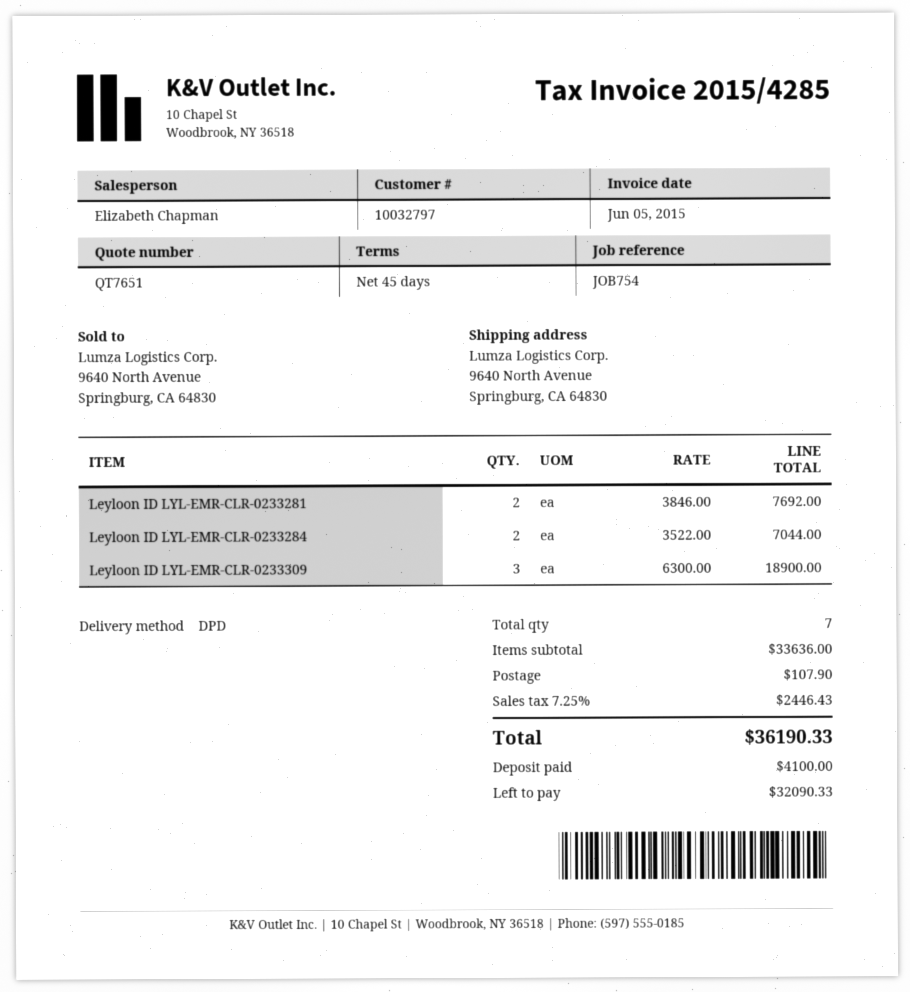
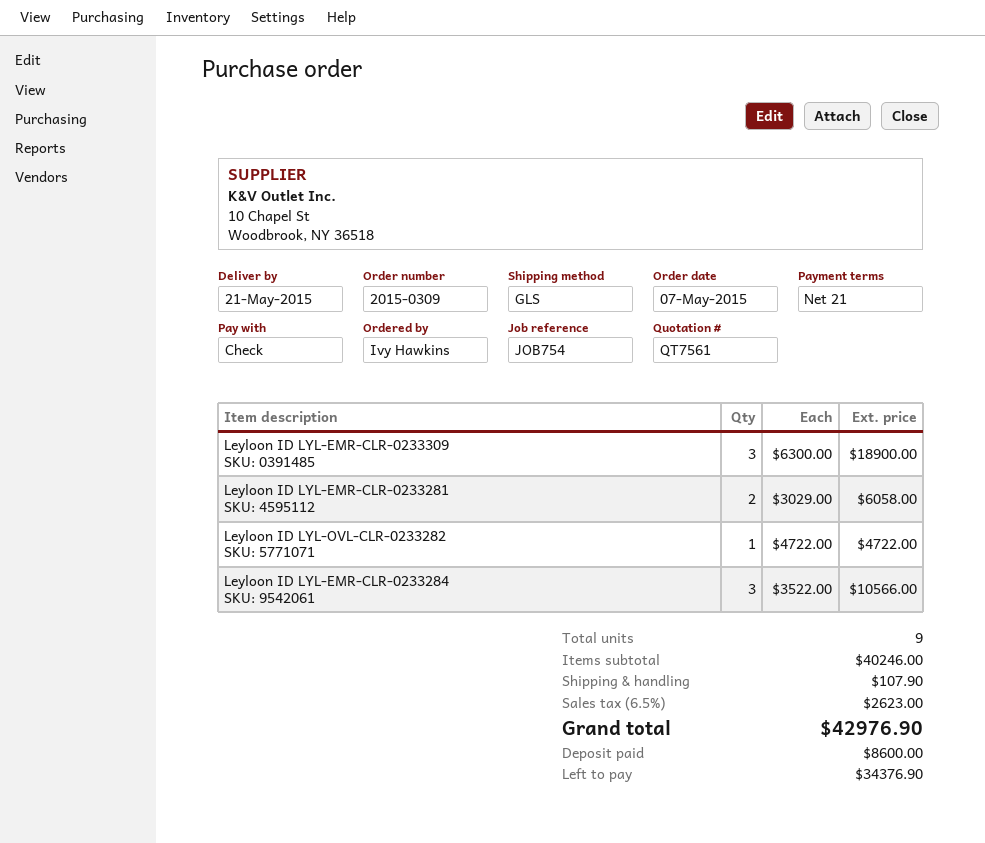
quote number: QT7651 -> QT7561
payment terms: 45 days -> 21 days
shipping method: DPD -> GLS
Leyloon ID LYL-EMR-CLR-0233281: 2 x 3846.00 = 7692.00 -> 2 x 3029.00 = 6058.00
Leyloon ID LYL-EMR-CLR-0233284: 2 x 3522.00 = 7044.00 -> 3 x 3522.00 = 10566.00
Leyloon ID LYL-OVL-CLR-0233282: none -> 1 x 4722.00 = 4722.00
total quantity: 7 -> 9
subtotal: 33636.00 -> 40246.00
tax: 7.25% = 2446.43 -> 6.5% = 2623.00
total: 36190.33 -> 42976.90
deposit: 4100.00 -> 8600.00
balance: 32090.33 -> 34376.90

